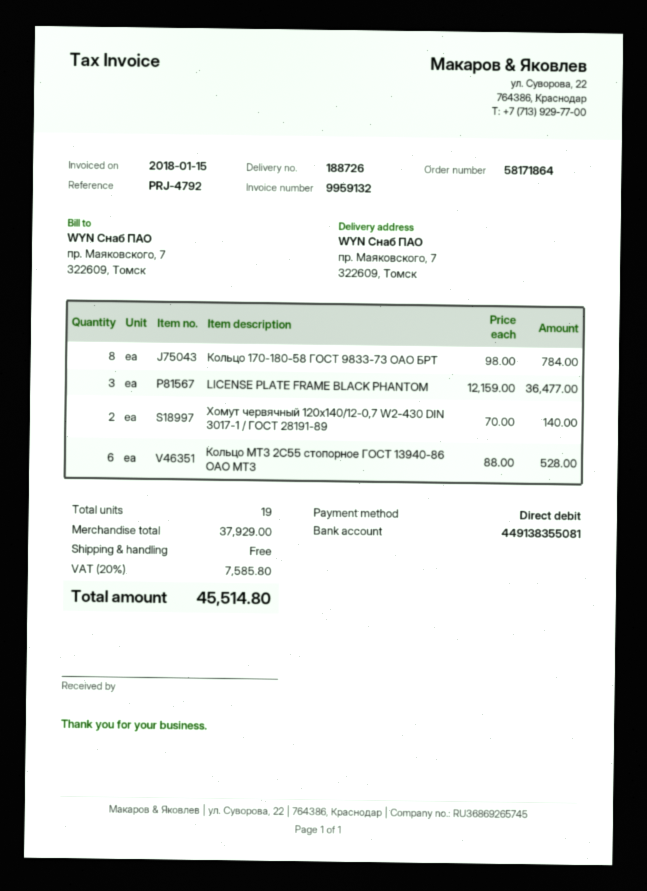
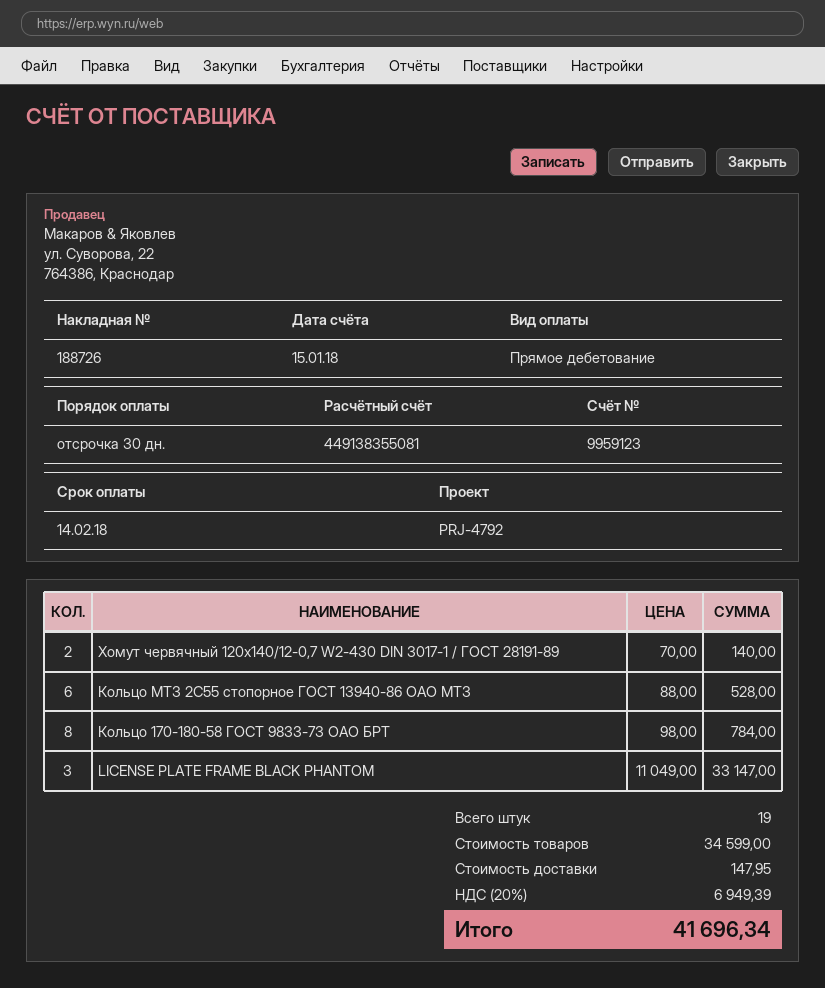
invoice number: 9959132 -> 9959123
LICENSE PLATE FRAME BLACK PHANTOM: 3 x 12159.00 = 36477.00 -> 3 x 11049.00 = 33147.00
subtotal: 37929.00 -> 34599.00
shipping: 0.00 -> 147.95
tax: 20% = 7585.80 -> 20% = 6949.39
total: 45514.80 -> 41696.34

